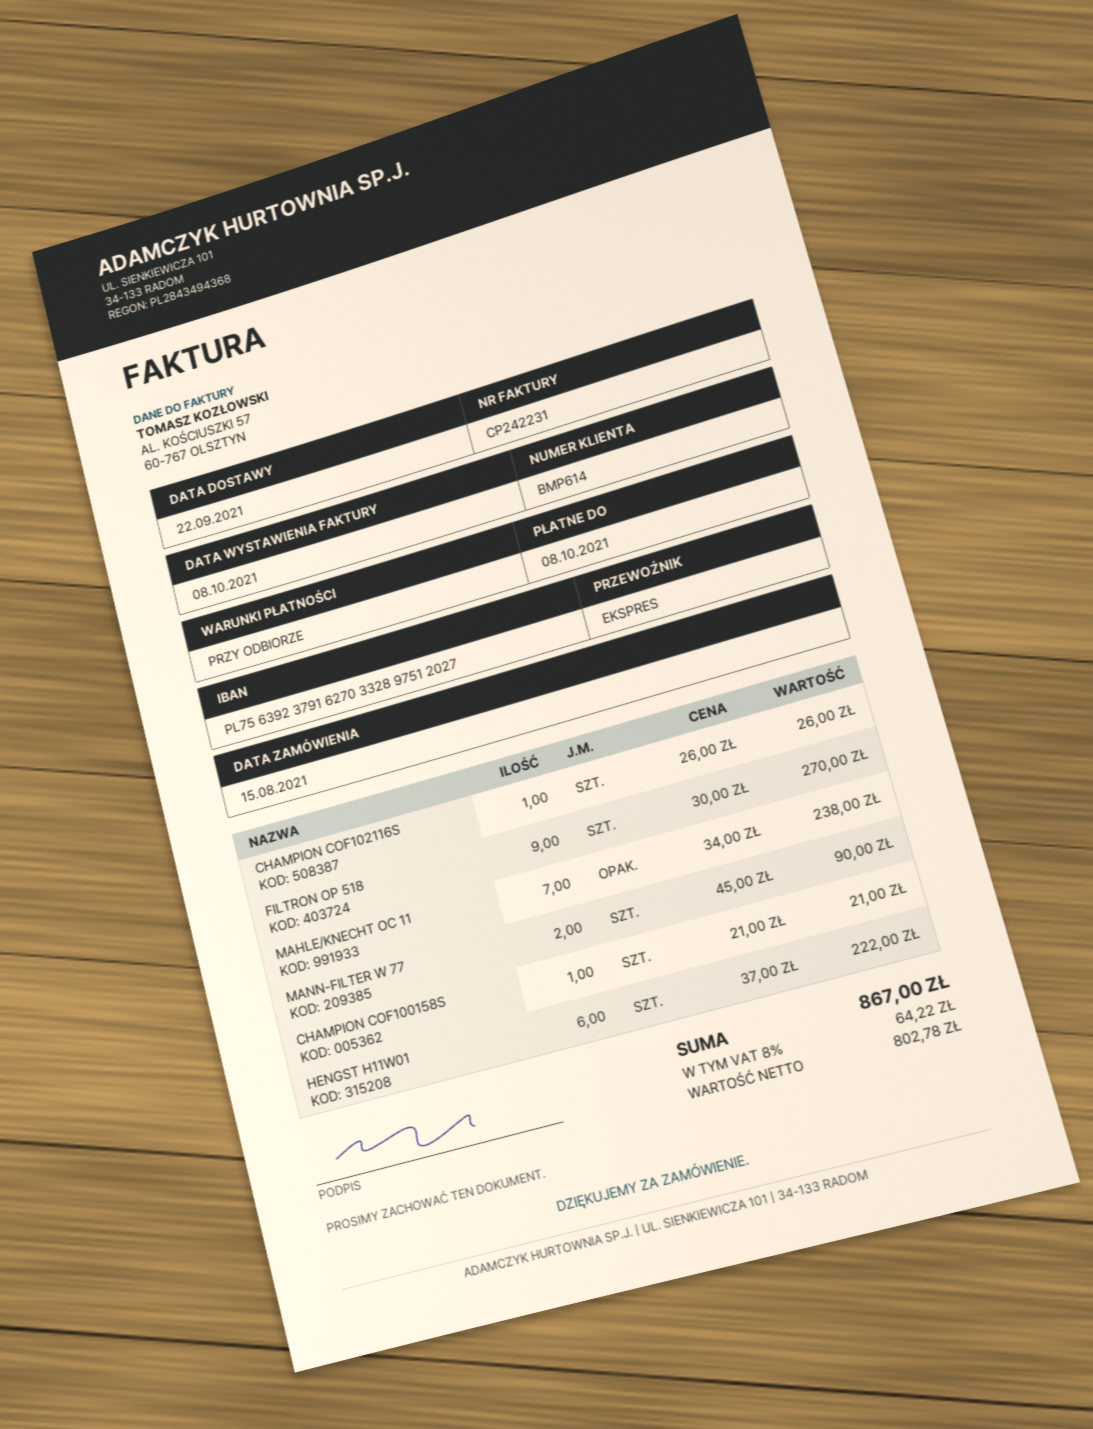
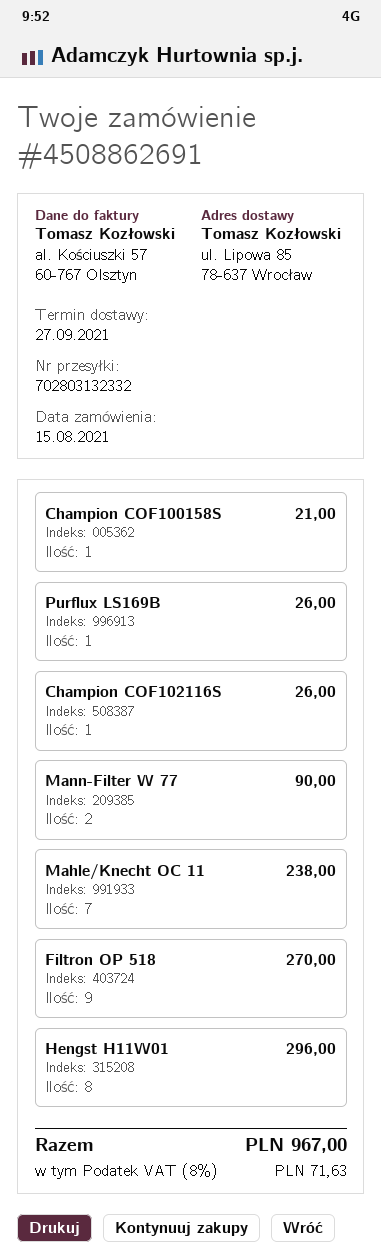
delivery date: 2021-09-22 -> 2021-09-27
HENGST H11W01: 6 for 222.00 -> 8 for 296.00
Purflux LS169B: none -> 1 for 26.00
tax: 8% = 64.22 -> 8% = 71.63
total: 867.00 -> 967.00

